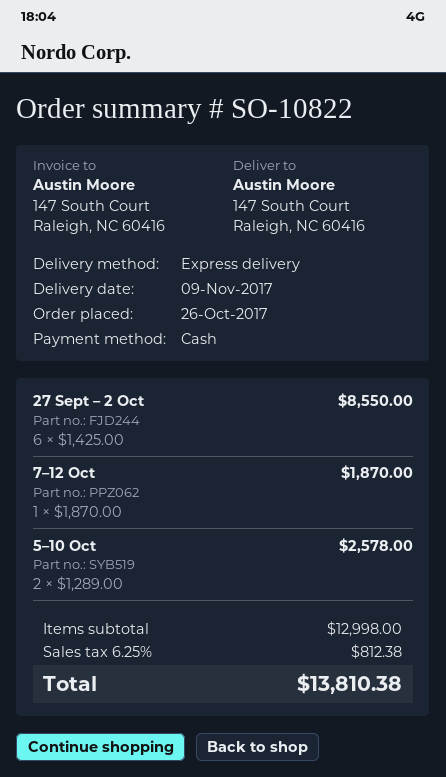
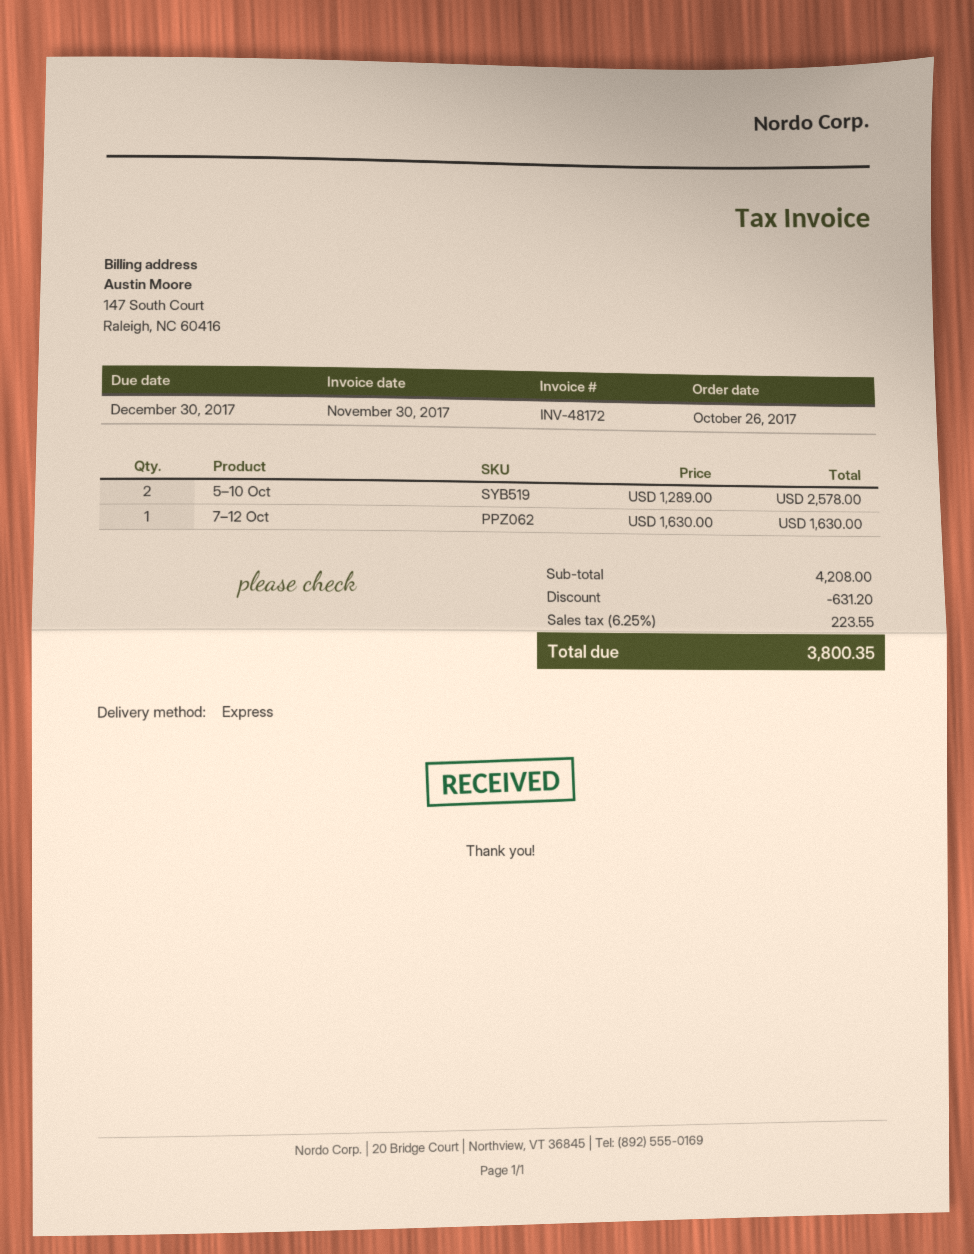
27 Sept – 2 Oct: 6 x 1425.00 = 8550.00 -> none
7–12 Oct: 1 x 1870.00 = 1870.00 -> 1 x 1630.00 = 1630.00
subtotal: 12998.00 -> 4208.00
discount: none -> 631.20
tax: 6.25% = 812.38 -> 6.25% = 223.55
total: 13810.38 -> 3800.35

